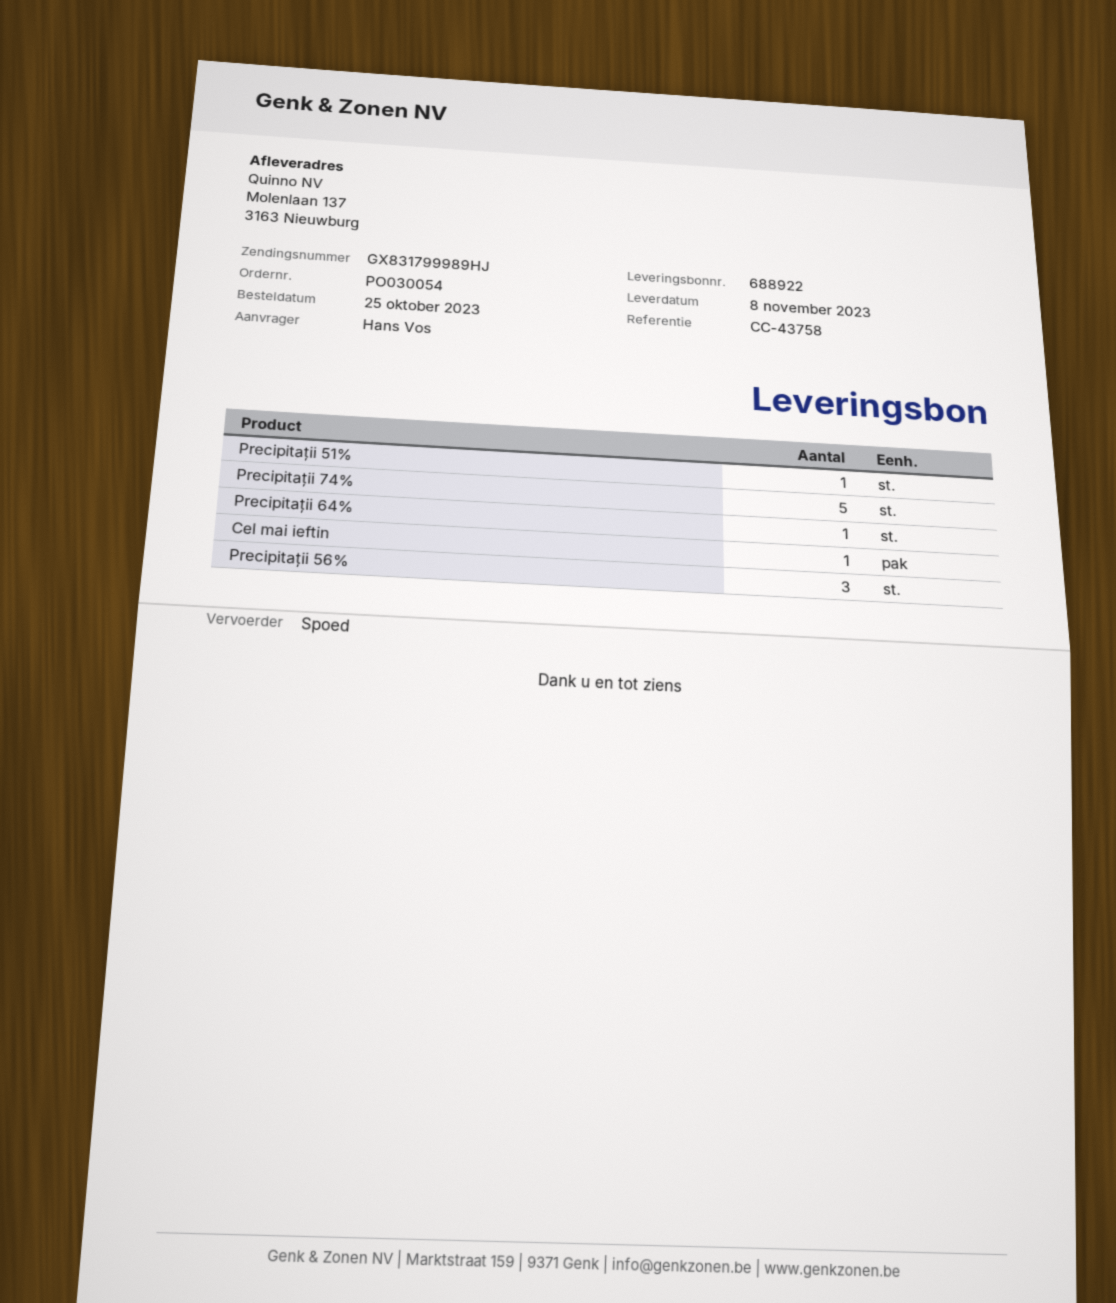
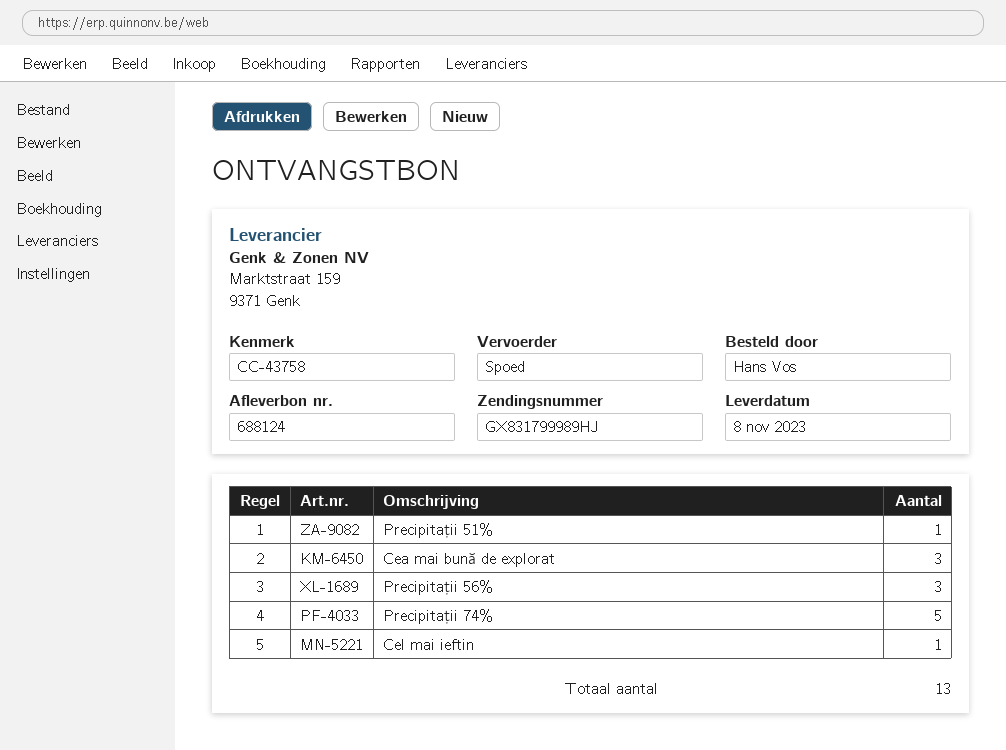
delivery note number: 688922 -> 688124
Precipitații 64%: 1 -> none
Cea mai bună de explorat: none -> 3

